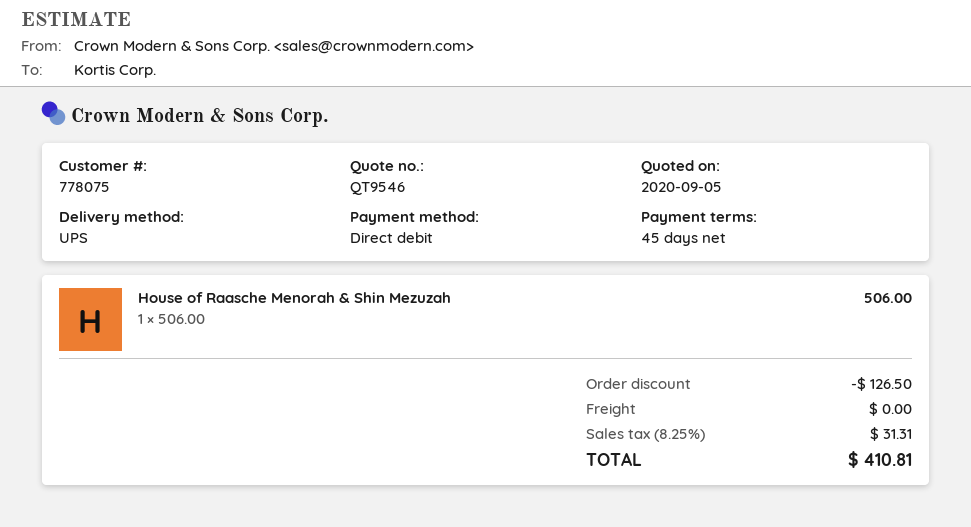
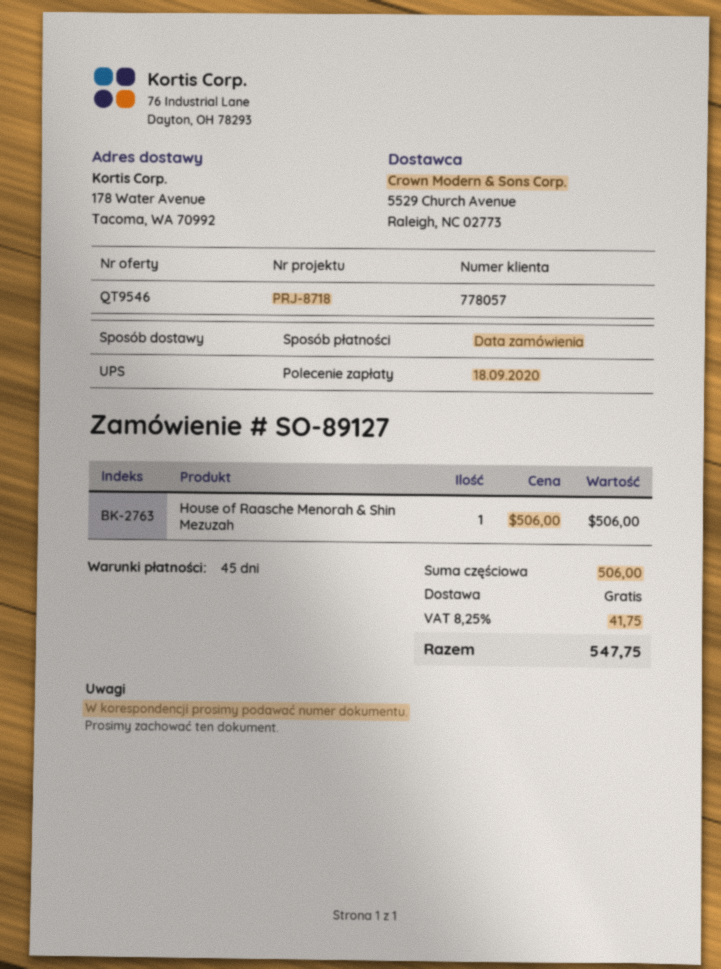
customer number: 778075 -> 778057
discount: 126.50 -> none
tax: 8.25% = 31.31 -> 8.25% = 41.75
total: 410.81 -> 547.75

